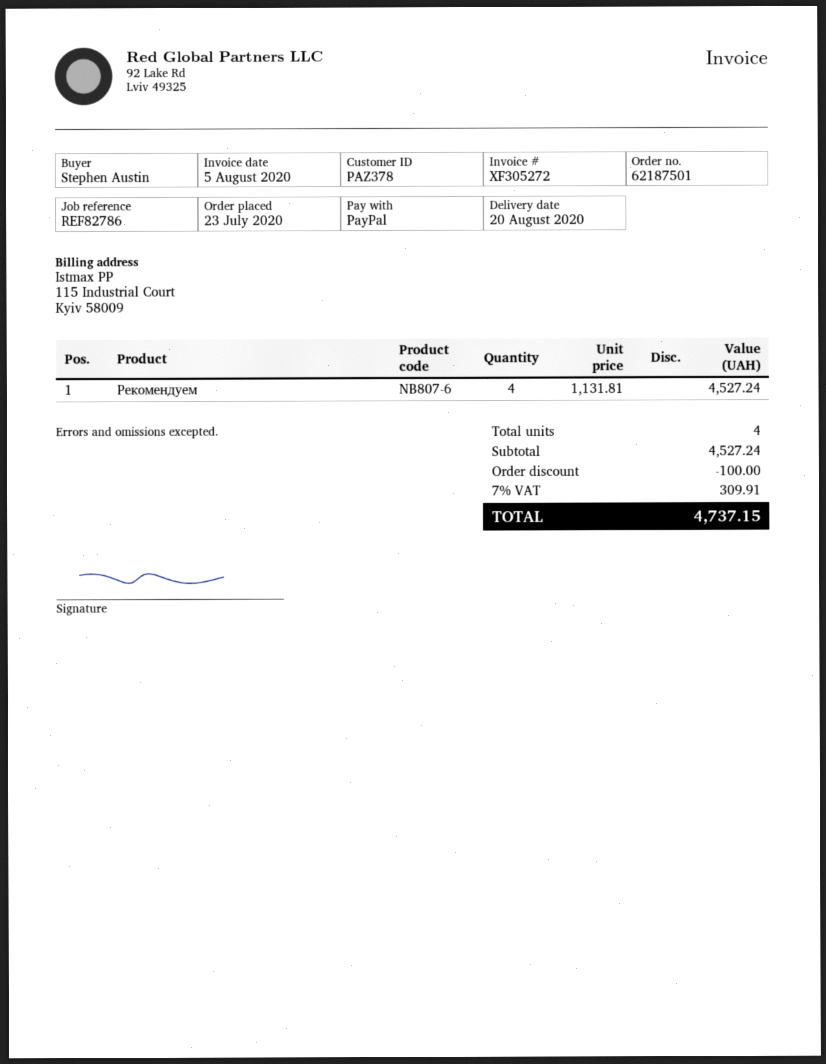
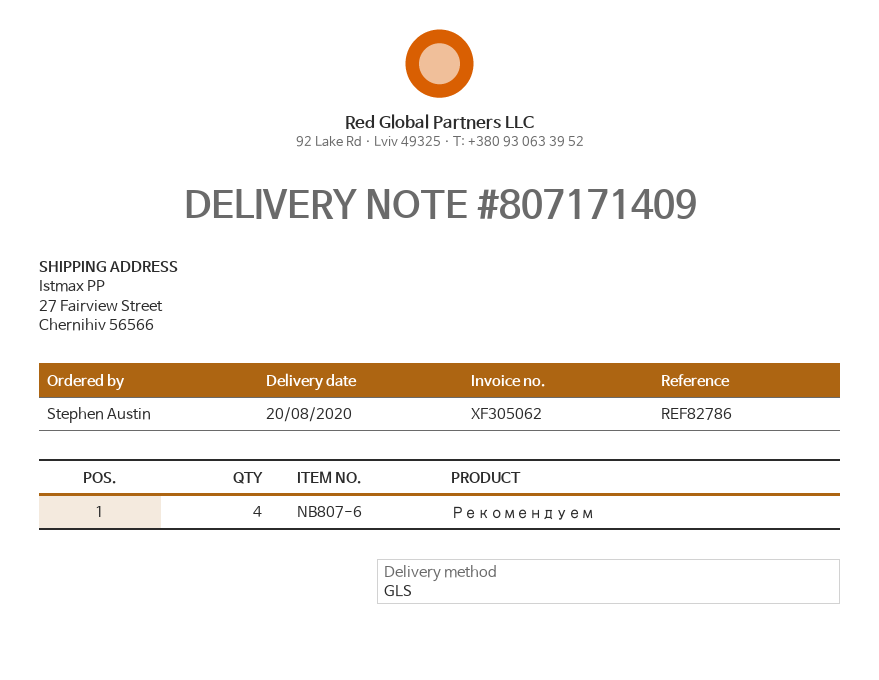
invoice number: XF305272 -> XF305062

